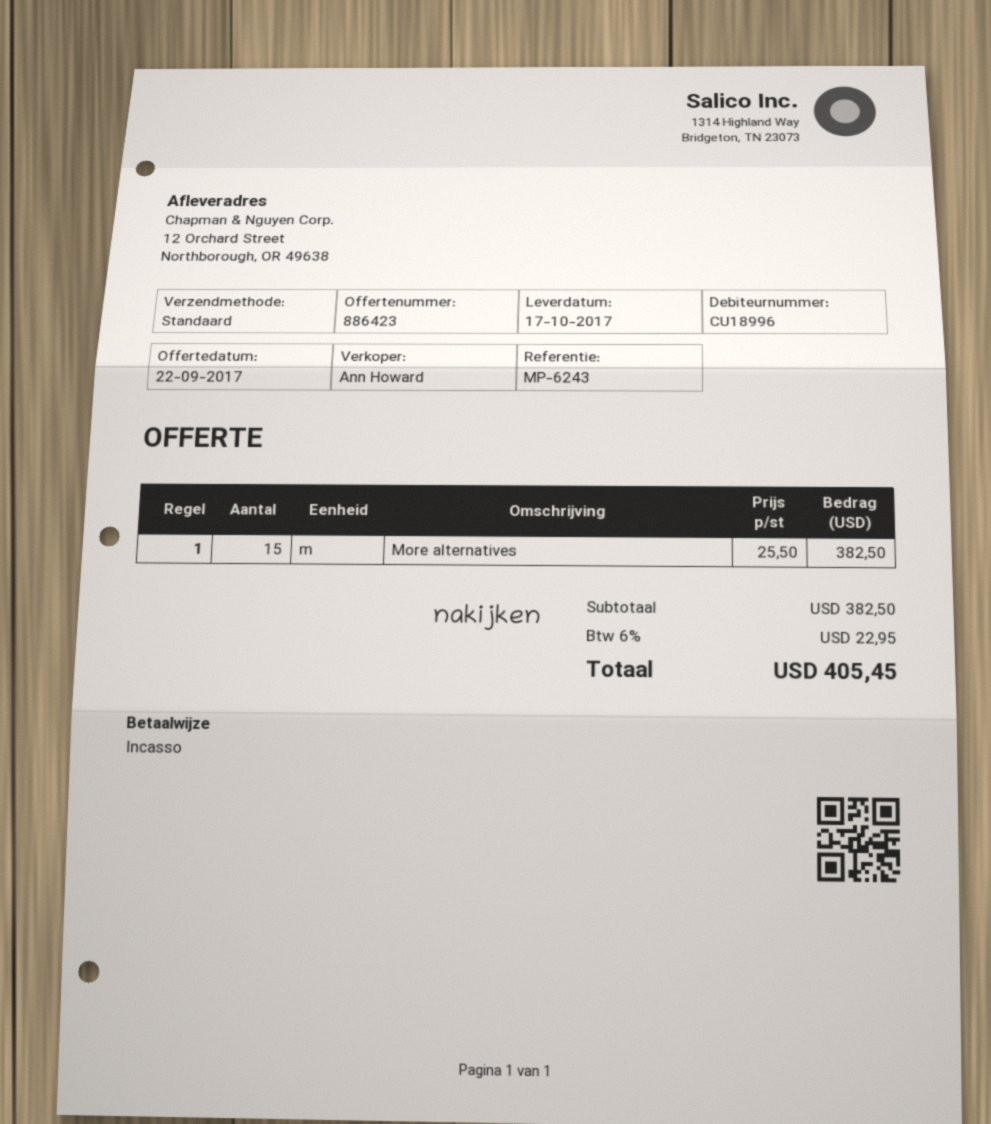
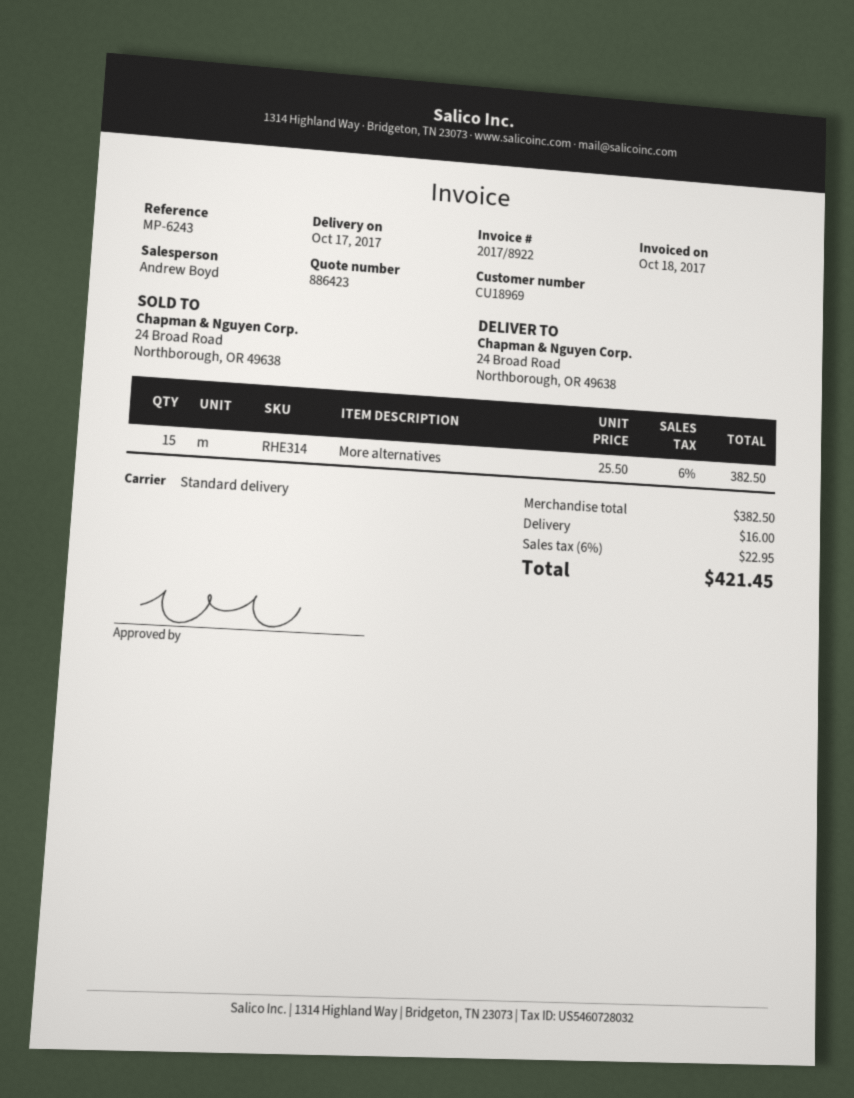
customer number: CU18996 -> CU18969
sales rep: Ann Howard -> Andrew Boyd
ship to: 12 Orchard Street, Northborough, OR 49638 -> 24 Broad Road, Northborough, OR 49638
shipping: none -> 16.00
total: 405.45 -> 421.45

